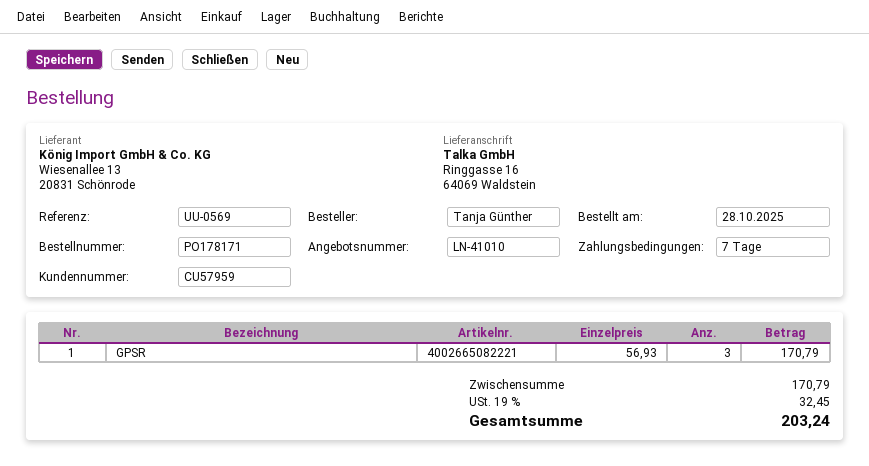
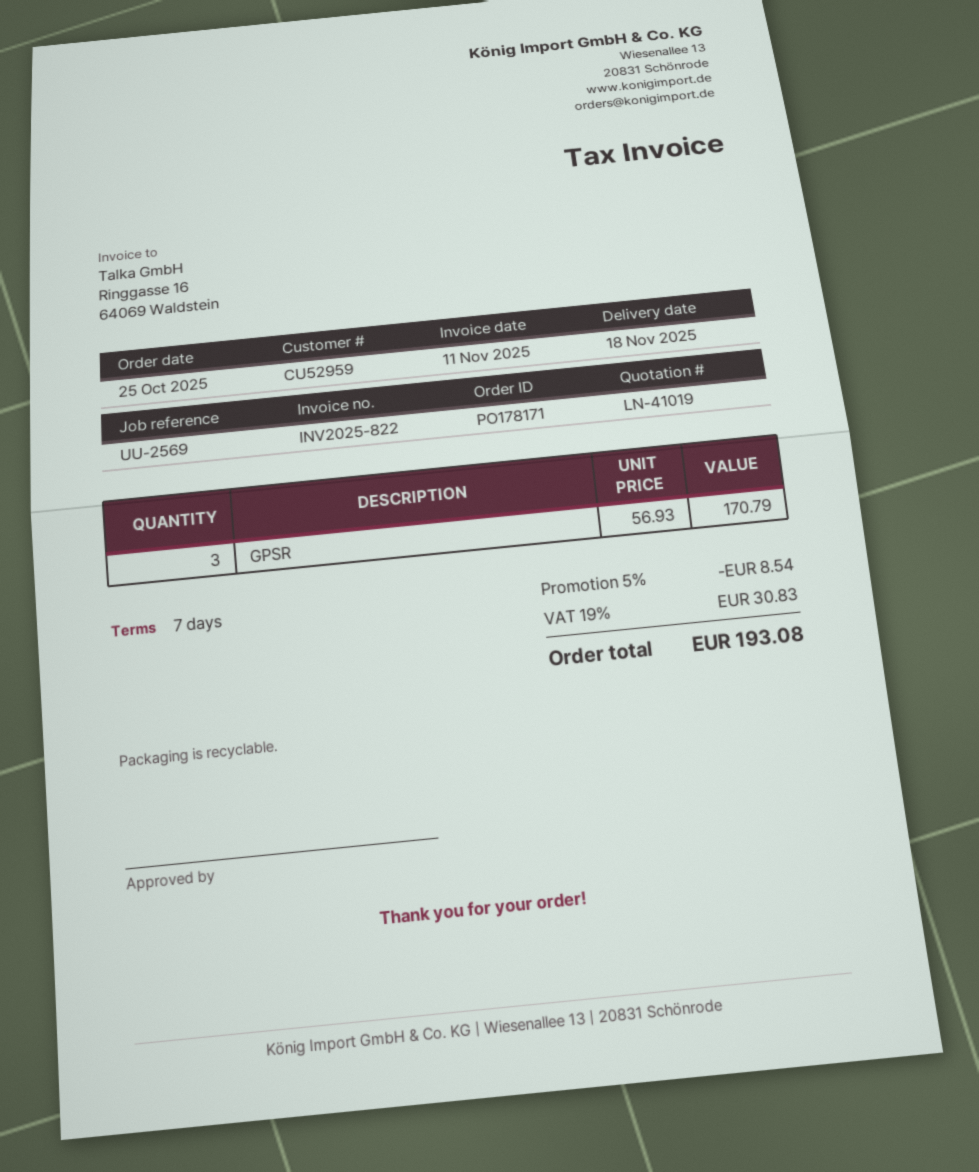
quote number: LN-41010 -> LN-41019
order date: 2025-10-28 -> 2025-10-25
customer number: CU57959 -> CU52959
reference: UU-0569 -> UU-2569
discount: none -> 5% = 8.54
tax: 19% = 32.45 -> 19% = 30.83
total: 203.24 -> 193.08

